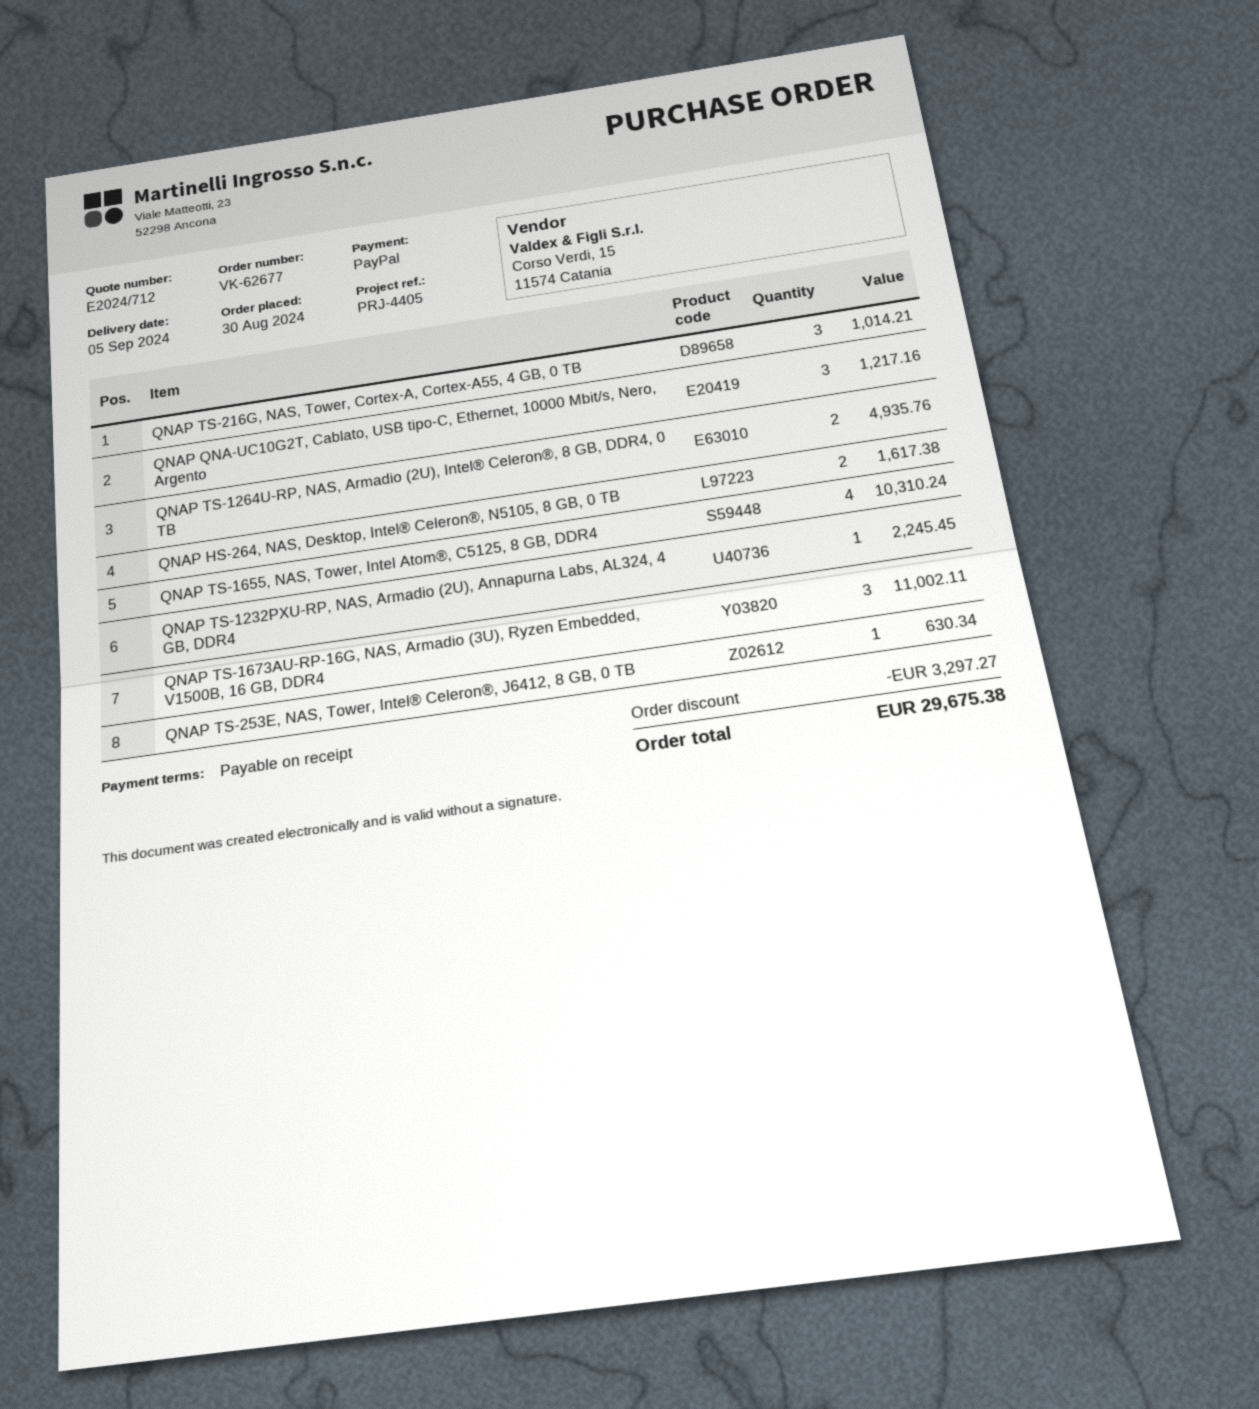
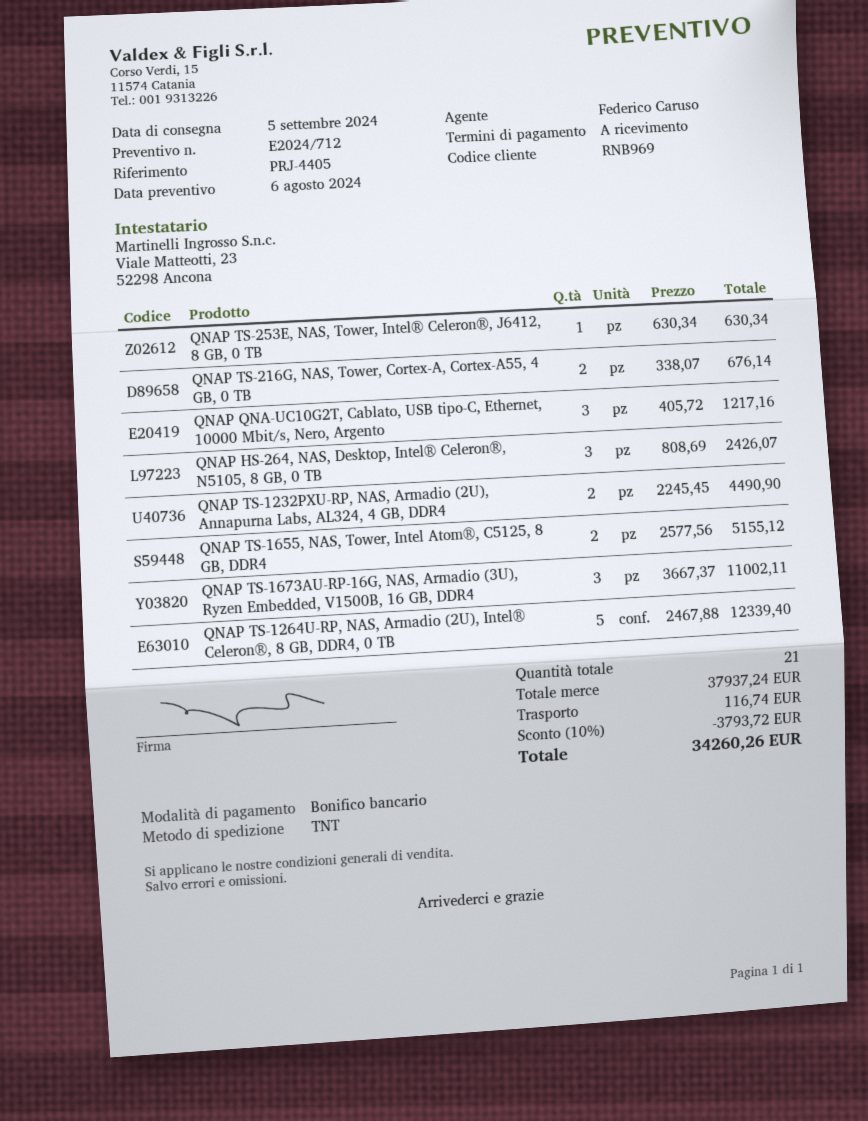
payment method: PayPal -> bank transfer
QNAP TS-216G, NAS, Tower, Cortex-A, Cortex-A55, 4 GB, 0 TB: 3 for 1014.21 -> 2 for 676.14
QNAP TS-1264U-RP, NAS, Armadio (2U), Intel® Celeron®, 8 GB, DDR4, 0 TB: 2 for 4935.76 -> 5 for 12339.40
QNAP HS-264, NAS, Desktop, Intel® Celeron®, N5105, 8 GB, 0 TB: 2 for 1617.38 -> 3 for 2426.07
QNAP TS-1655, NAS, Tower, Intel Atom®, C5125, 8 GB, DDR4: 4 for 10310.24 -> 2 for 5155.12
QNAP TS-1232PXU-RP, NAS, Armadio (2U), Annapurna Labs, AL324, 4 GB, DDR4: 1 for 2245.45 -> 2 for 4490.90
discount: 3297.27 -> 3793.72
shipping: none -> 116.74
total: 29675.38 -> 34260.26

